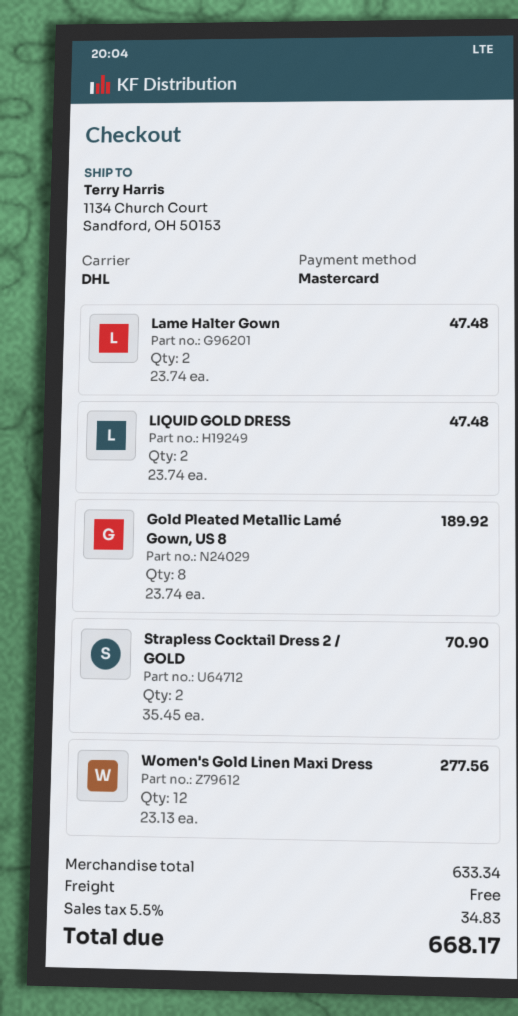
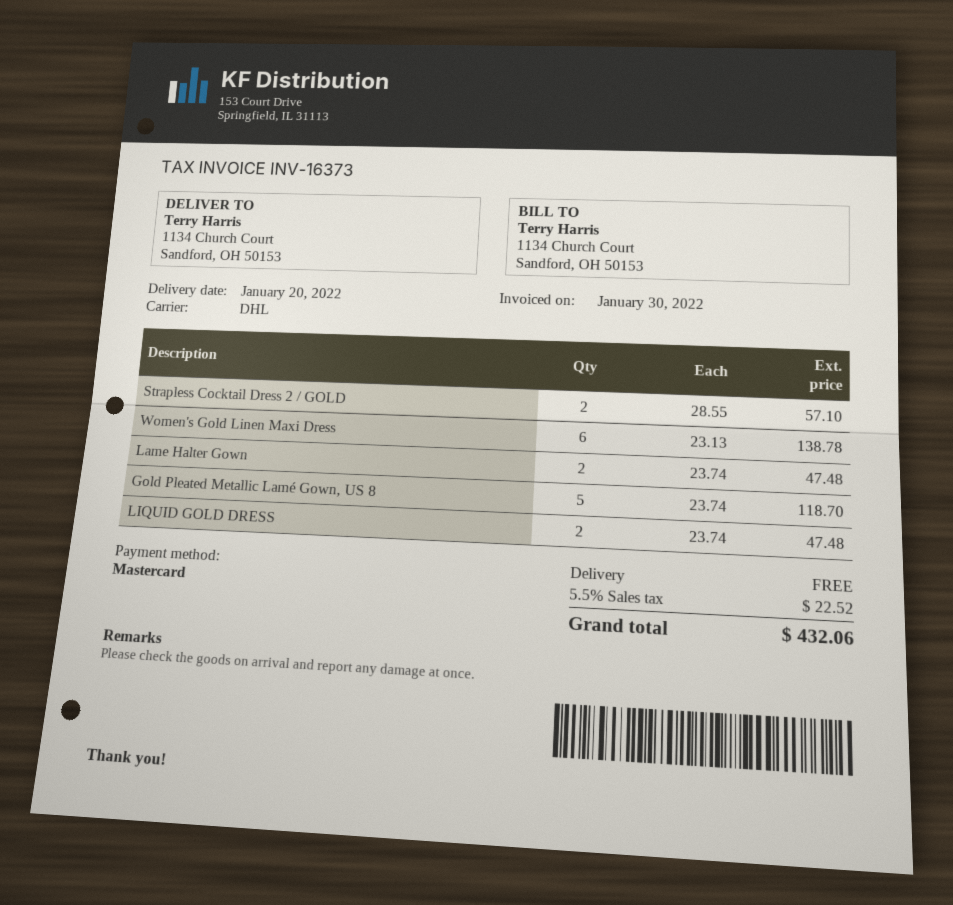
Gold Pleated Metallic Lamé Gown, US 8: 8 x 23.74 = 189.92 -> 5 x 23.74 = 118.70
Strapless Cocktail Dress 2 / GOLD: 2 x 35.45 = 70.90 -> 2 x 28.55 = 57.10
Women's Gold Linen Maxi Dress: 12 x 23.13 = 277.56 -> 6 x 23.13 = 138.78
tax: 5.5% = 34.83 -> 5.5% = 22.52
total: 668.17 -> 432.06

